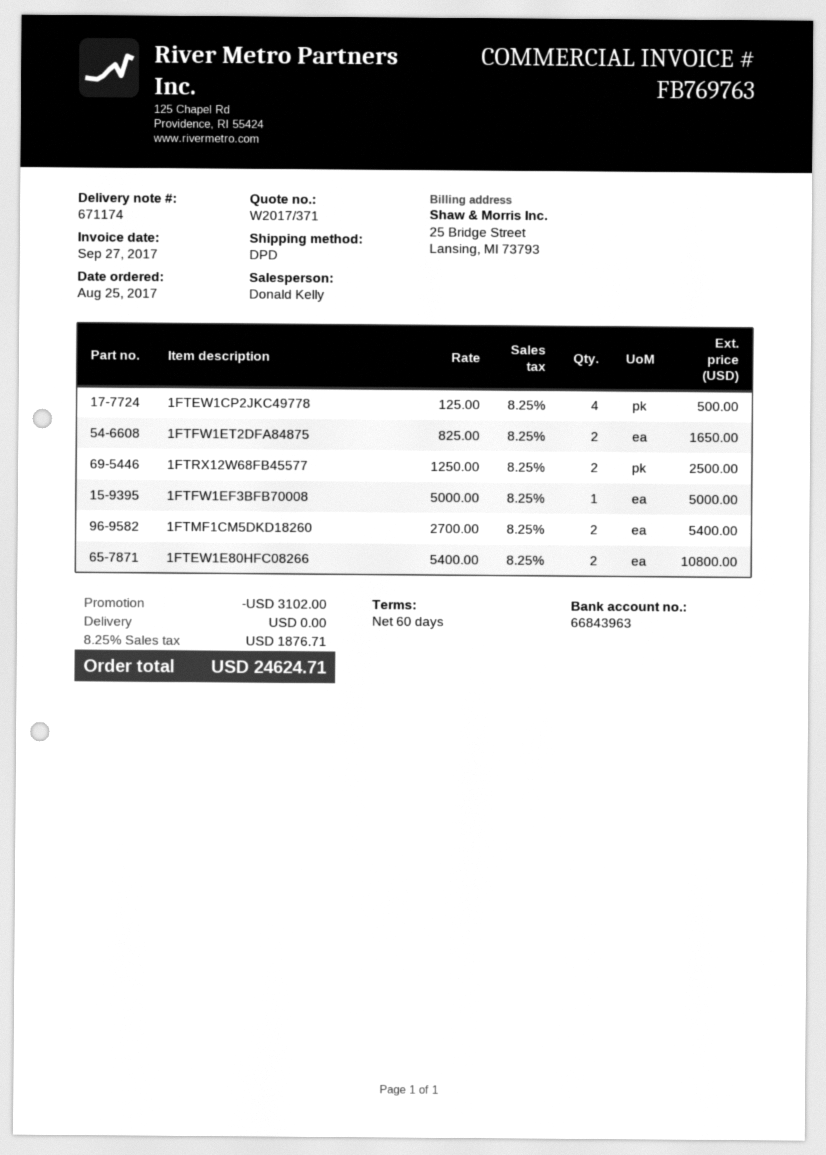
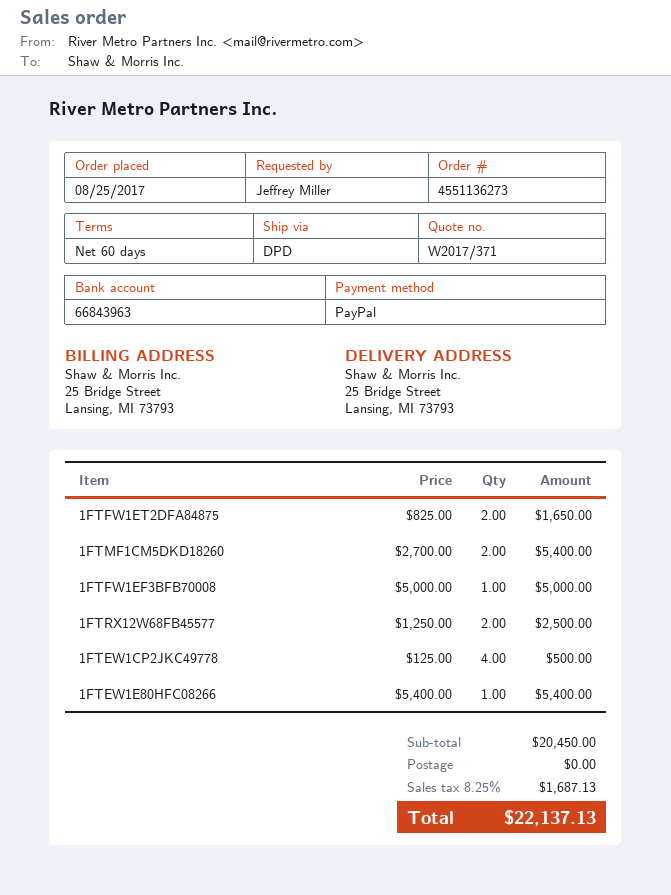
1FTEW1E80HFC08266: 2 x 5400.00 = 10800.00 -> 1 x 5400.00 = 5400.00
discount: 3102.00 -> none
tax: 8.25% = 1876.71 -> 8.25% = 1687.13
total: 24624.71 -> 22137.13

